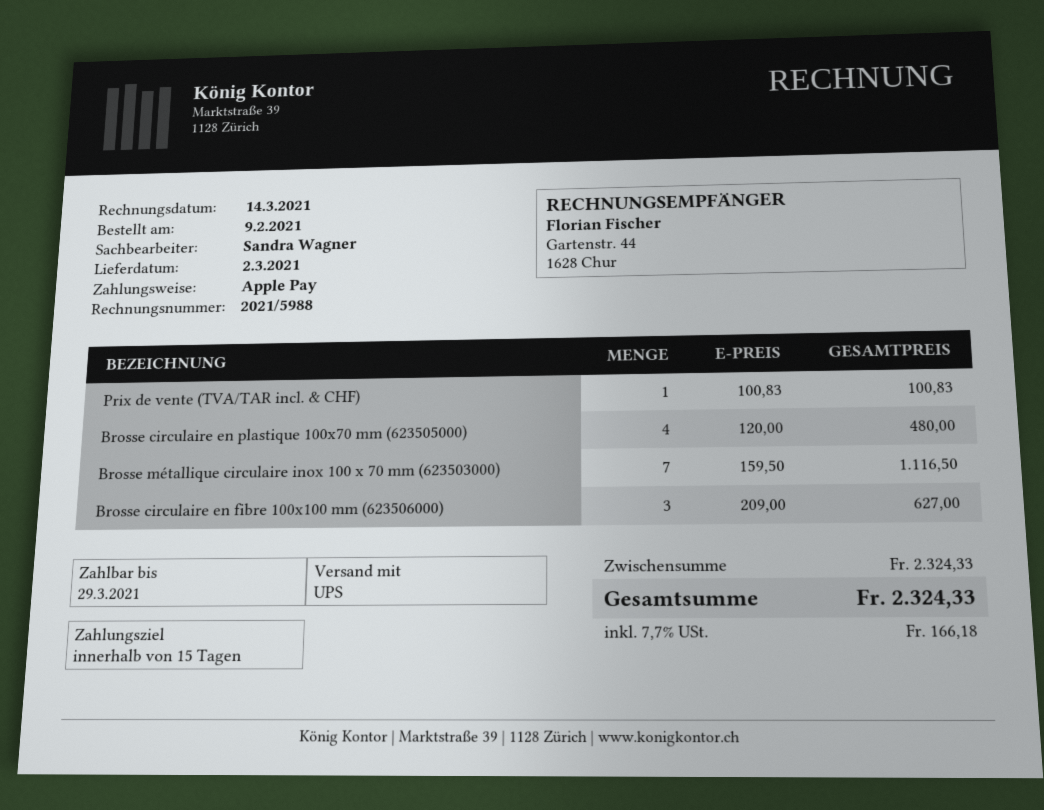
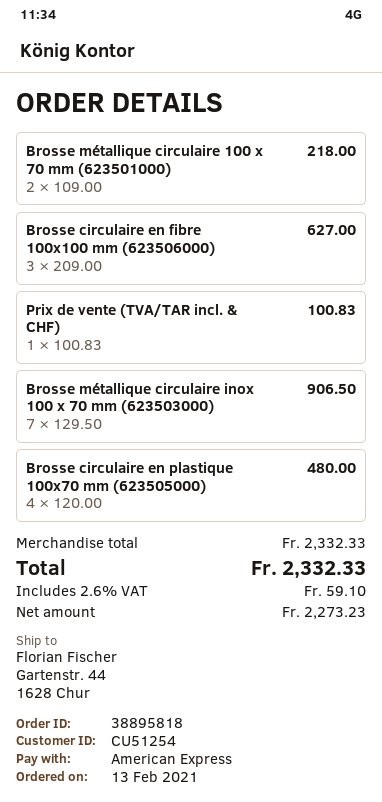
order date: 2021-02-09 -> 2021-02-13
payment method: Apple Pay -> American Express
Brosse métallique circulaire inox 100 x 70 mm (623503000): 7 x 159.50 = 1116.50 -> 7 x 129.50 = 906.50
Brosse métallique circulaire 100 x 70 mm (623501000): none -> 2 x 109.00 = 218.00
subtotal: 2324.33 -> 2332.33
tax: 7.7% = 166.18 -> 2.6% = 59.10
total: 2324.33 -> 2332.33

